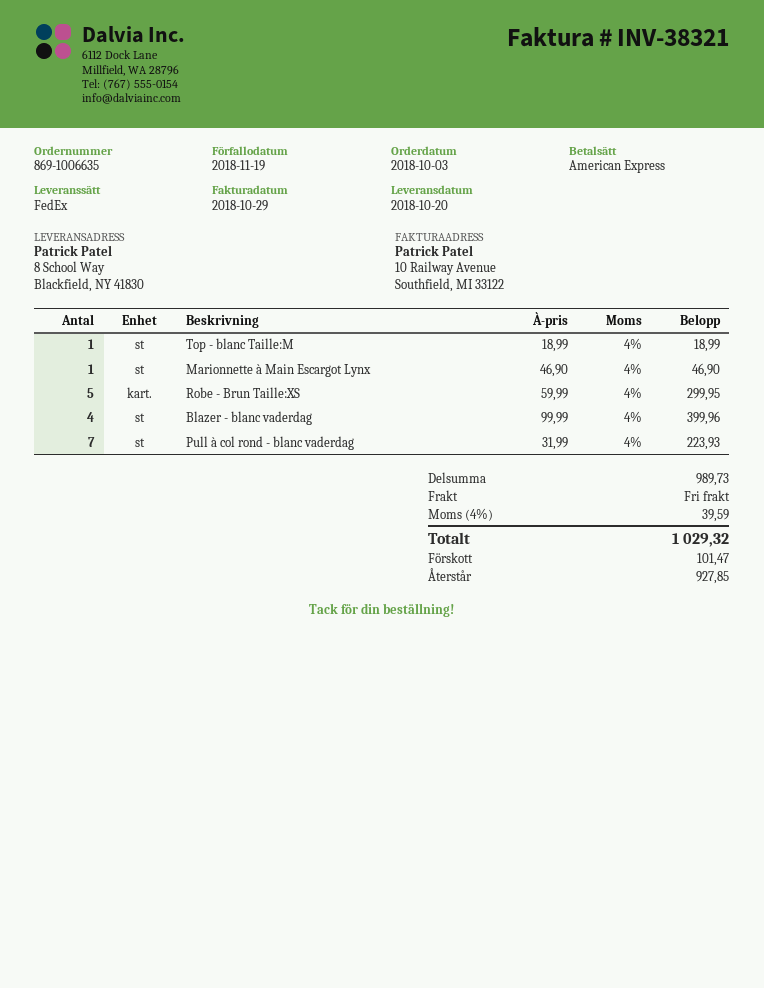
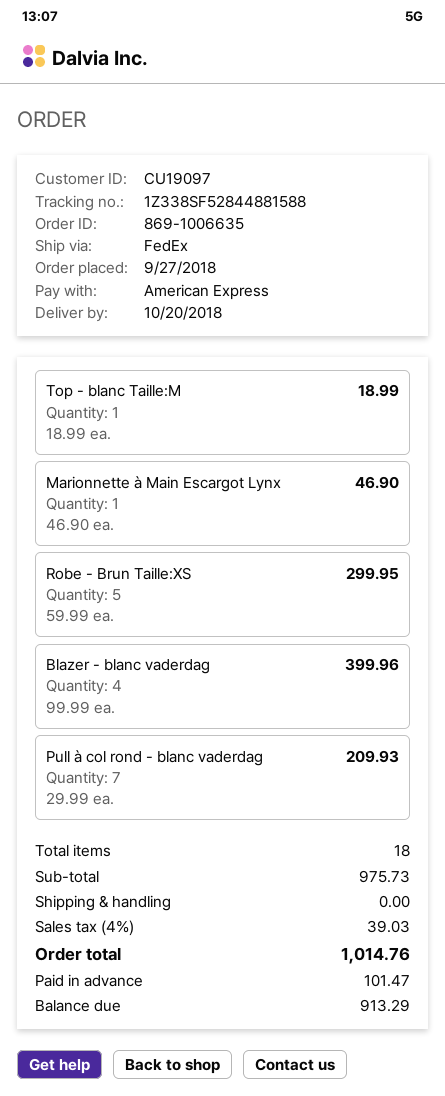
order date: 2018-10-03 -> 2018-09-27
Pull à col rond - blanc vaderdag: 7 x 31.99 = 223.93 -> 7 x 29.99 = 209.93
subtotal: 989.73 -> 975.73
tax: 4% = 39.59 -> 4% = 39.03
total: 1029.32 -> 1014.76
balance: 927.85 -> 913.29

